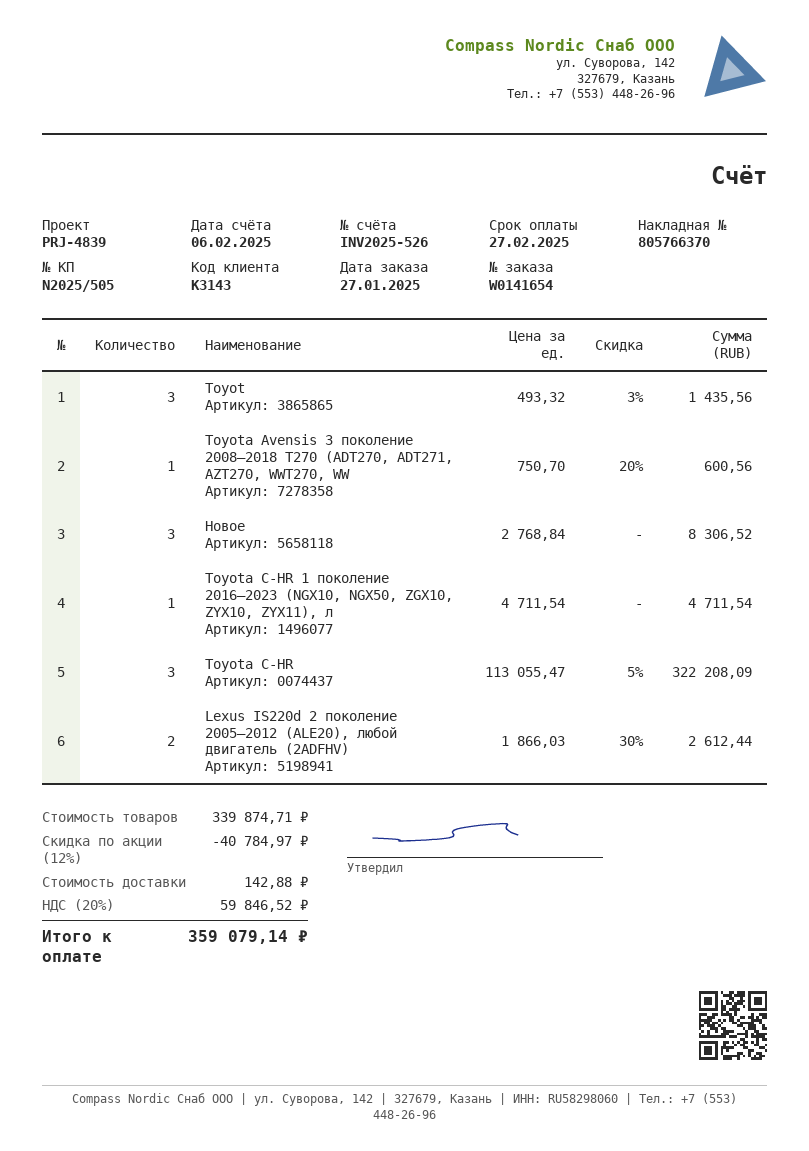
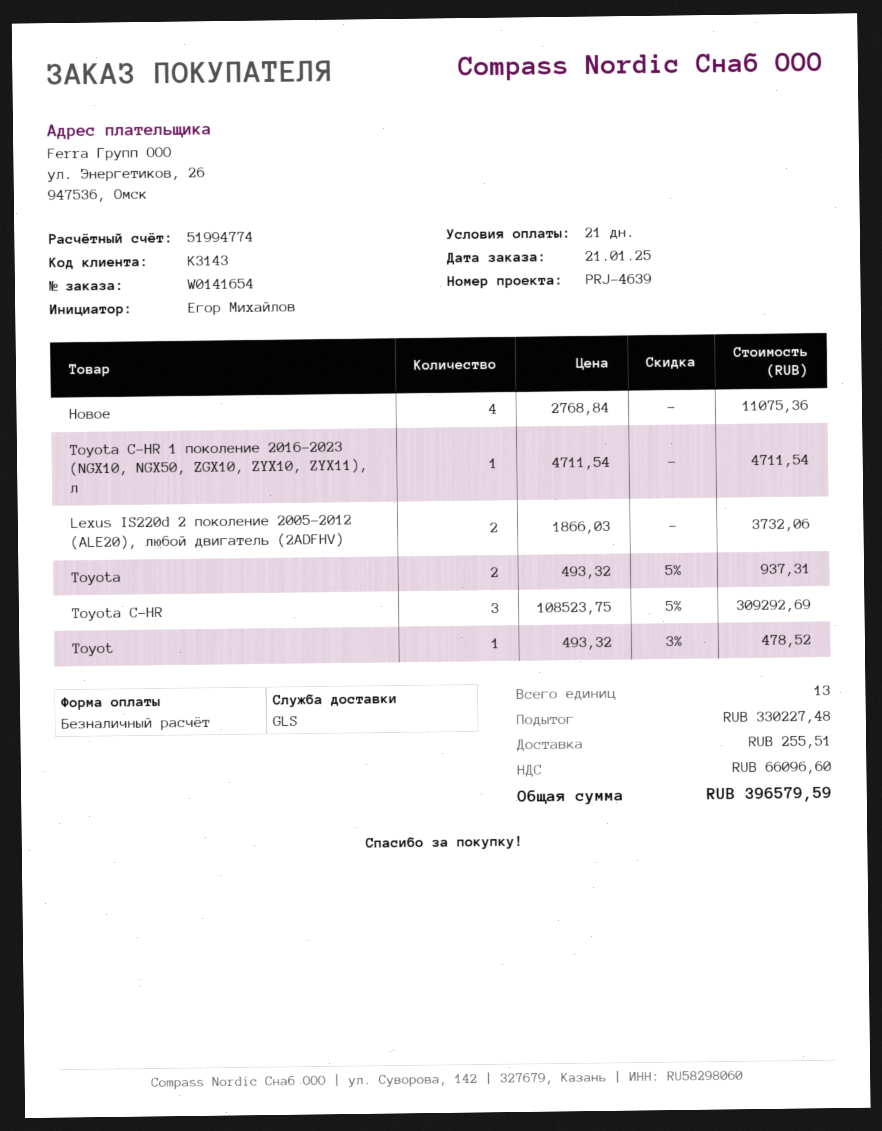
order date: 2025-01-27 -> 2025-01-21
reference: PRJ-4839 -> PRJ-4639
Toyot: 3 x 493.32 - 3% = 1435.56 -> 1 x 493.32 - 3% = 478.52
Toyota Avensis 3 поколение 2008–2018 T270 (ADT270, ADT271, AZT270, WWT270, WW: 1 x 750.70 - 20% = 600.56 -> none
Новое: 3 x 2768.84 = 8306.52 -> 4 x 2768.84 = 11075.36
Toyota C-HR: 3 x 113055.47 - 5% = 322208.09 -> 3 x 108523.75 - 5% = 309292.69
Lexus IS220d 2 поколение 2005–2012 (ALE20), любой двигатель (2ADFHV): 2 x 1866.03 - 30% = 2612.44 -> 2 x 1866.03 = 3732.06
Toyota: none -> 2 x 493.32 - 5% = 937.31
subtotal: 339874.71 -> 330227.48
discount: 12% = 40784.97 -> none
shipping: 142.88 -> 255.51
tax: 59846.52 -> 66096.60
total: 359079.14 -> 396579.59

